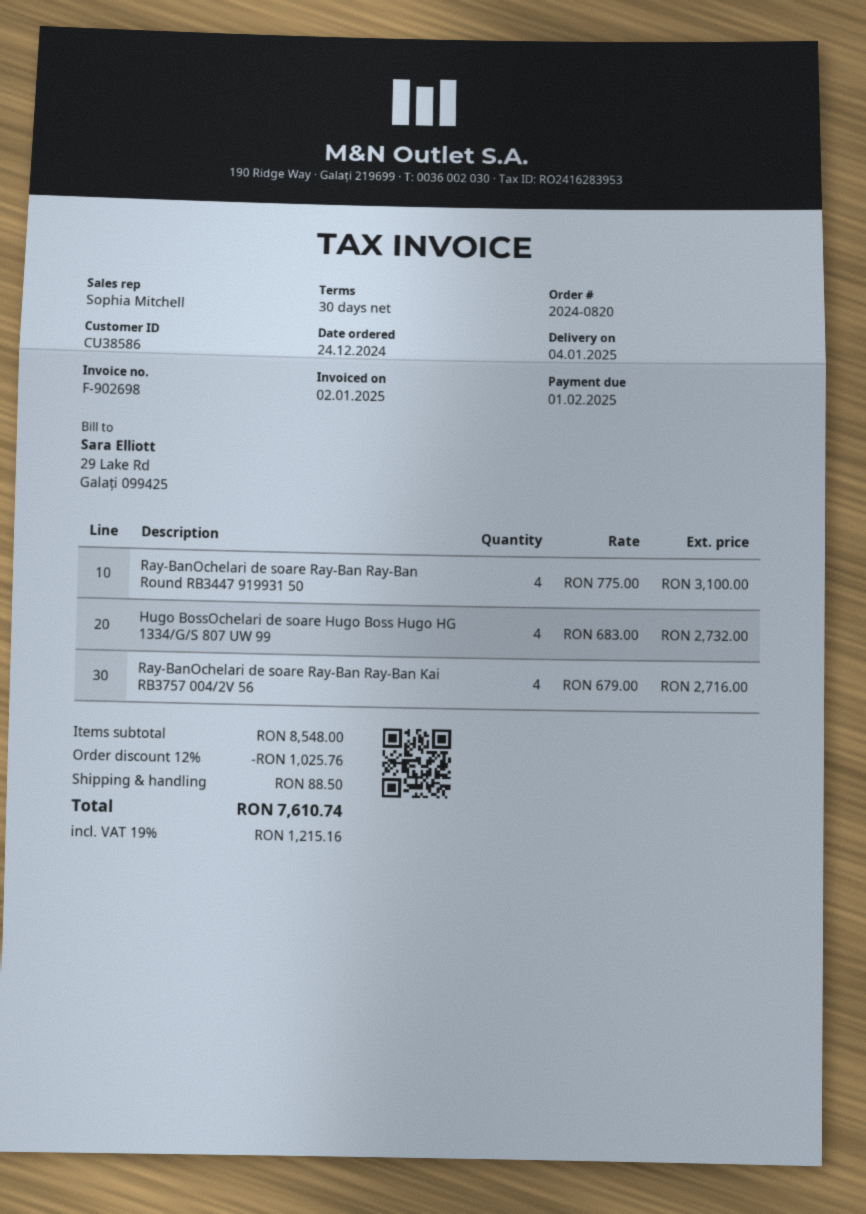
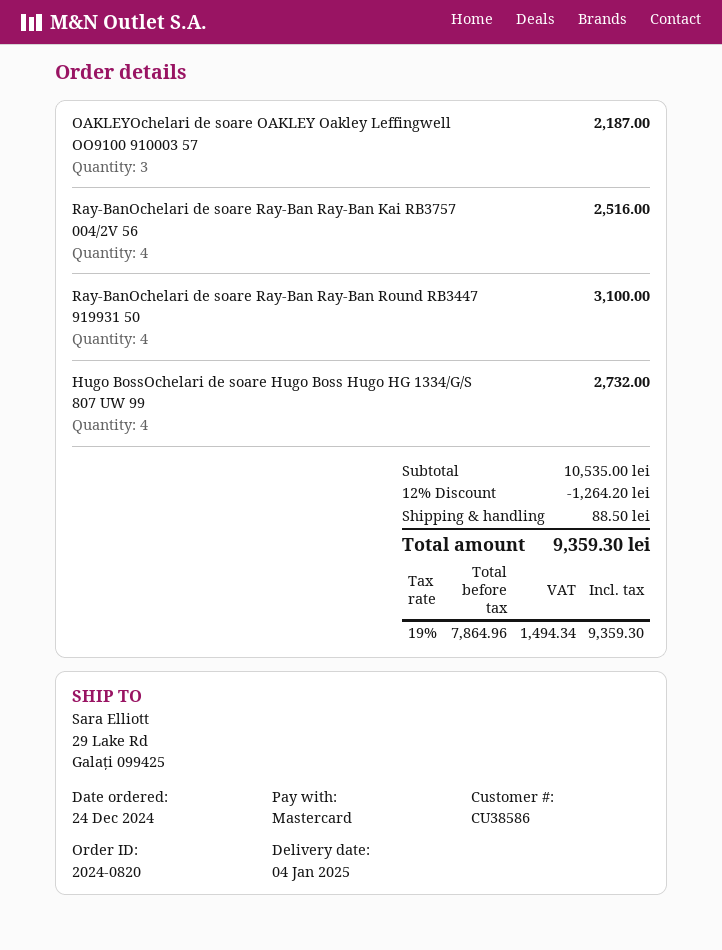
Ray-BanOchelari de soare Ray-Ban Ray-Ban Kai RB3757 004/2V 56: 4 for 2716.00 -> 4 for 2516.00
OAKLEYOchelari de soare OAKLEY Oakley Leffingwell OO9100 910003 57: none -> 3 for 2187.00
subtotal: 8548.00 -> 10535.00
discount: 12% = 1025.76 -> 12% = 1264.20
tax: 19% = 1215.16 -> 19% = 1494.34
total: 7610.74 -> 9359.30

